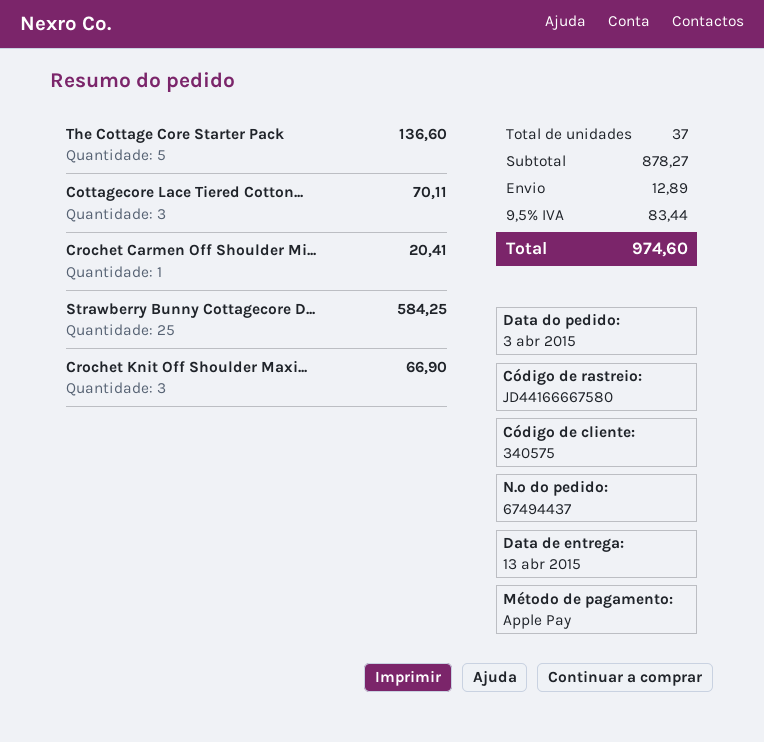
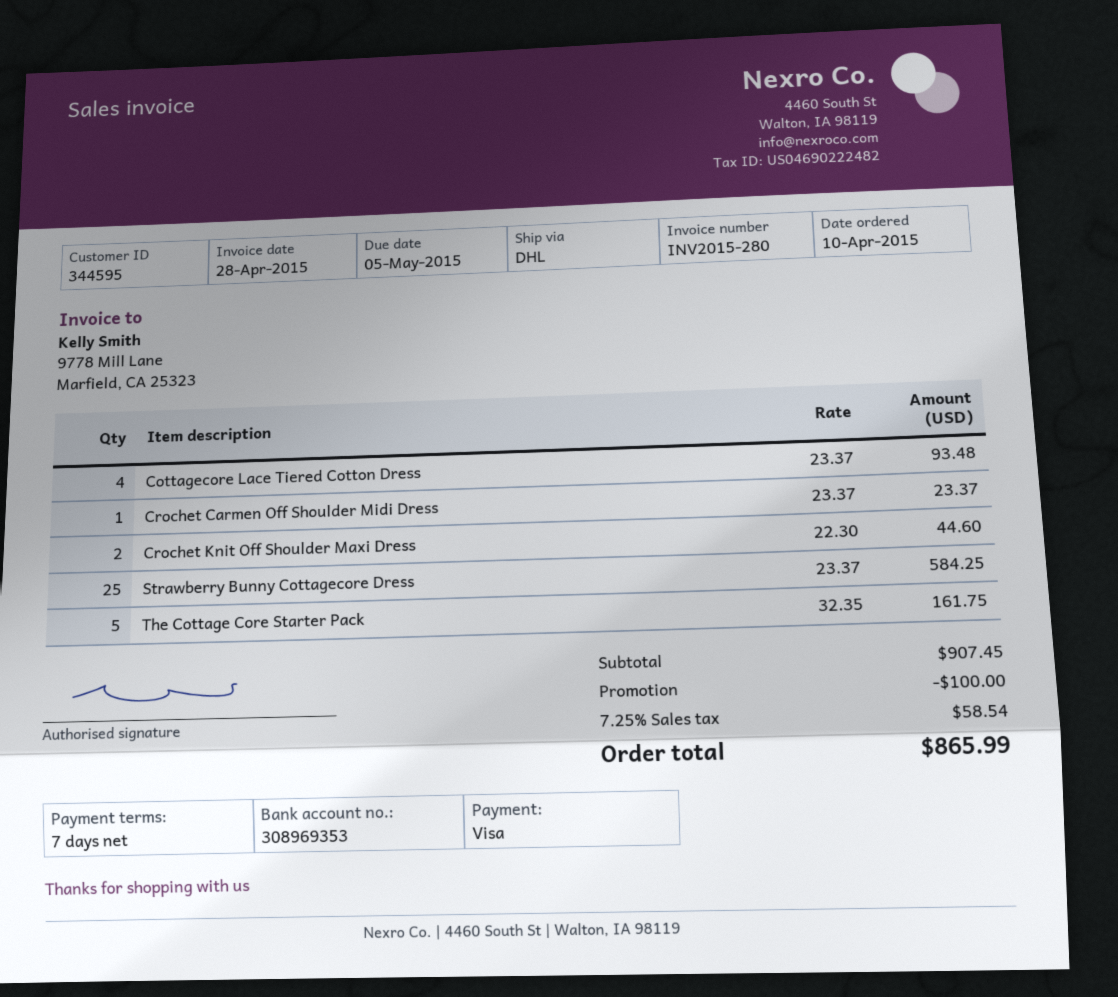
order date: 2015-04-03 -> 2015-04-10
customer number: 340575 -> 344595
payment method: Apple Pay -> Visa
The Cottage Core Starter Pack: 5 for 136.60 -> 5 for 161.75
Cottagecore Lace Tiered Cotton...: 3 for 70.11 -> 4 for 93.48
Crochet Carmen Off Shoulder Mi...: 1 for 20.41 -> 1 for 23.37
Crochet Knit Off Shoulder Maxi...: 3 for 66.90 -> 2 for 44.60
subtotal: 878.27 -> 907.45
discount: none -> 100.00
shipping: 12.89 -> none
tax: 9.5% = 83.44 -> 7.25% = 58.54
total: 974.60 -> 865.99

